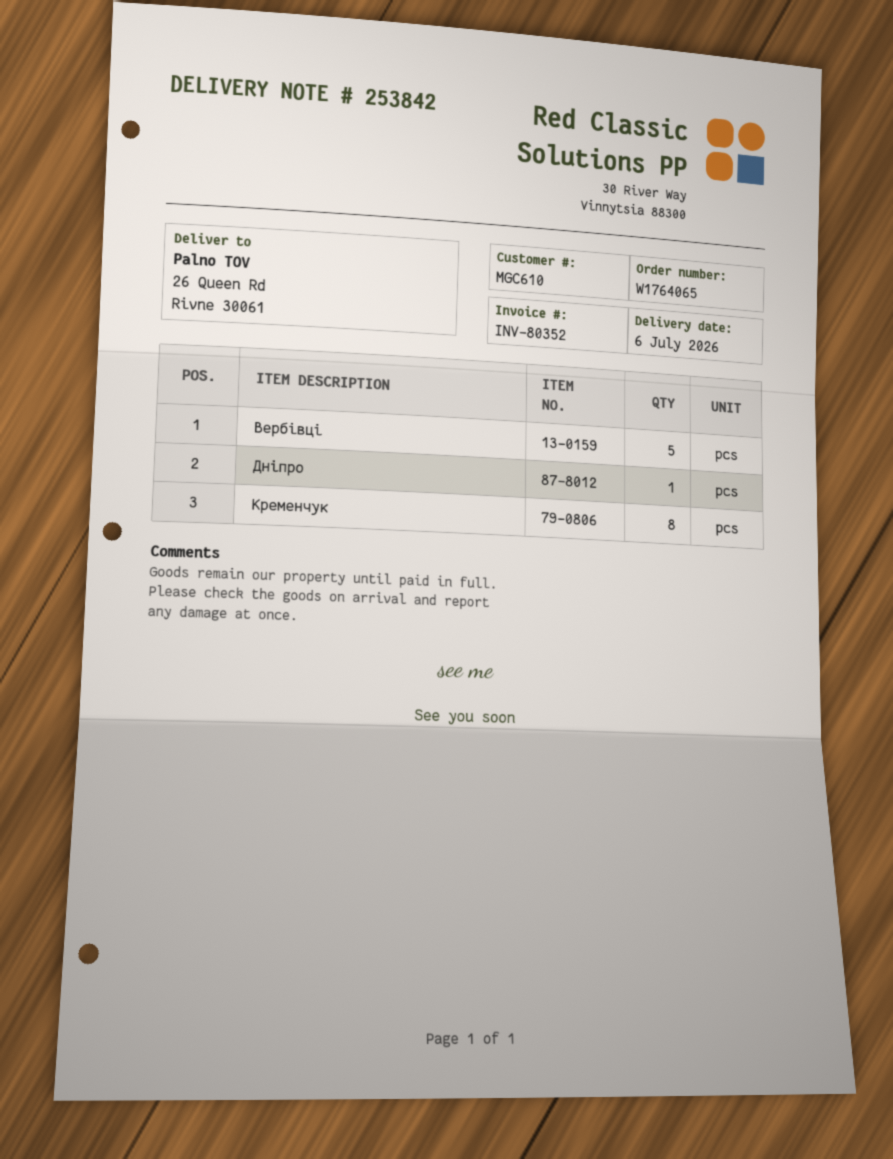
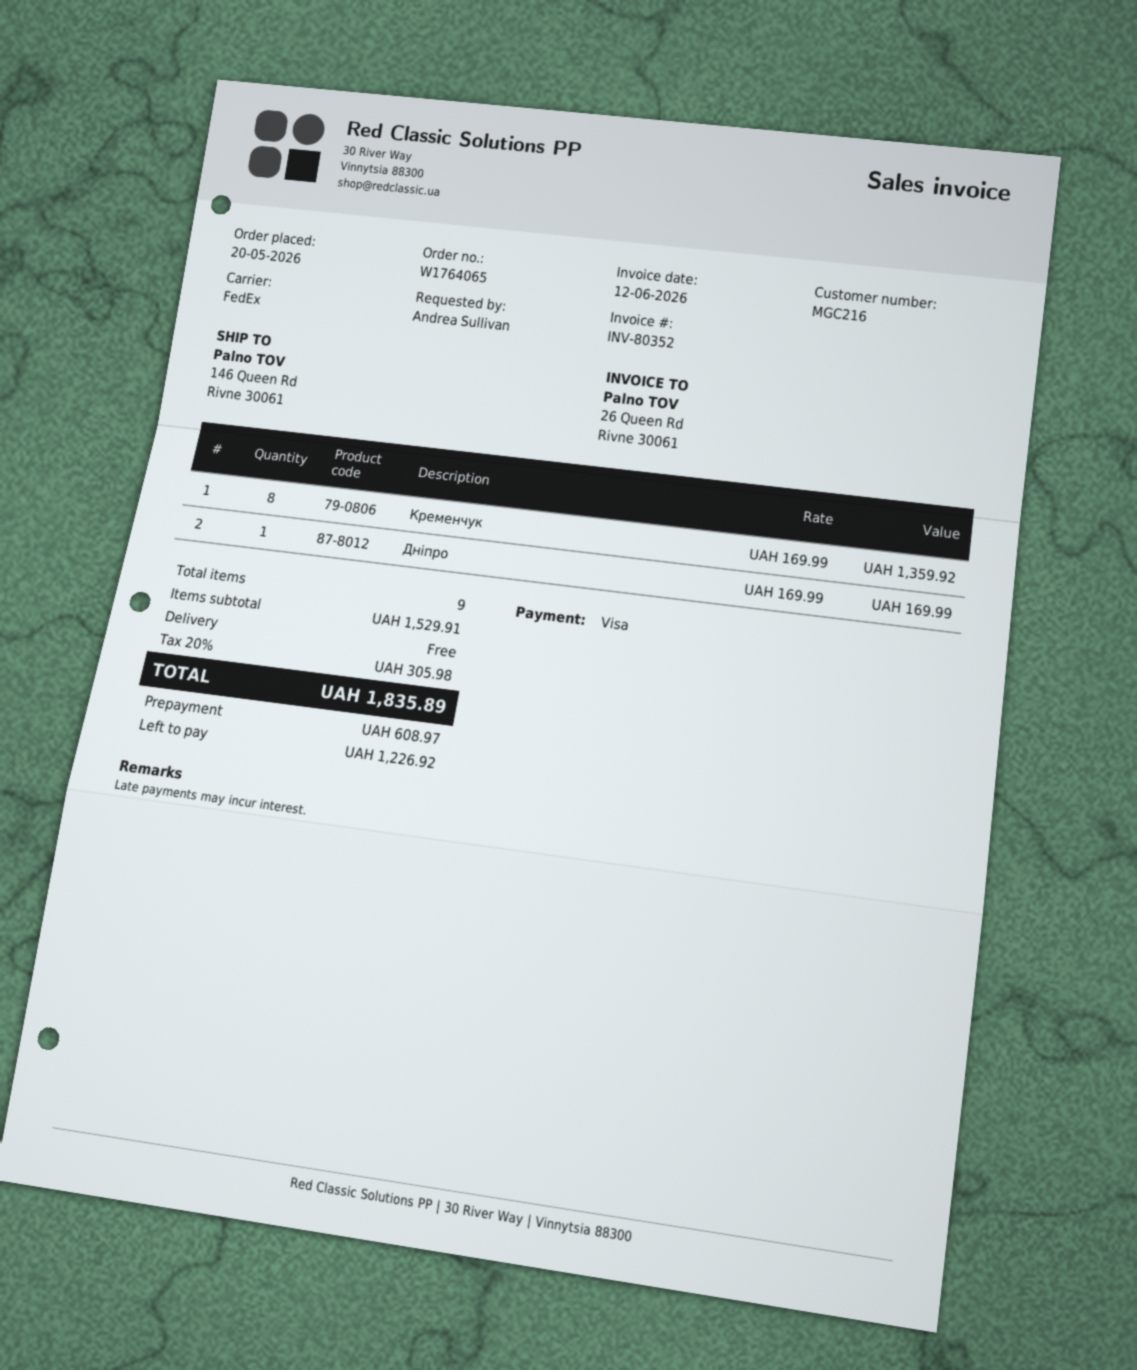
customer number: MGC610 -> MGC216
ship to: 26 Queen Rd, Rivne 30061 -> 146 Queen Rd, Rivne 30061
Вербівці: 5 -> none

